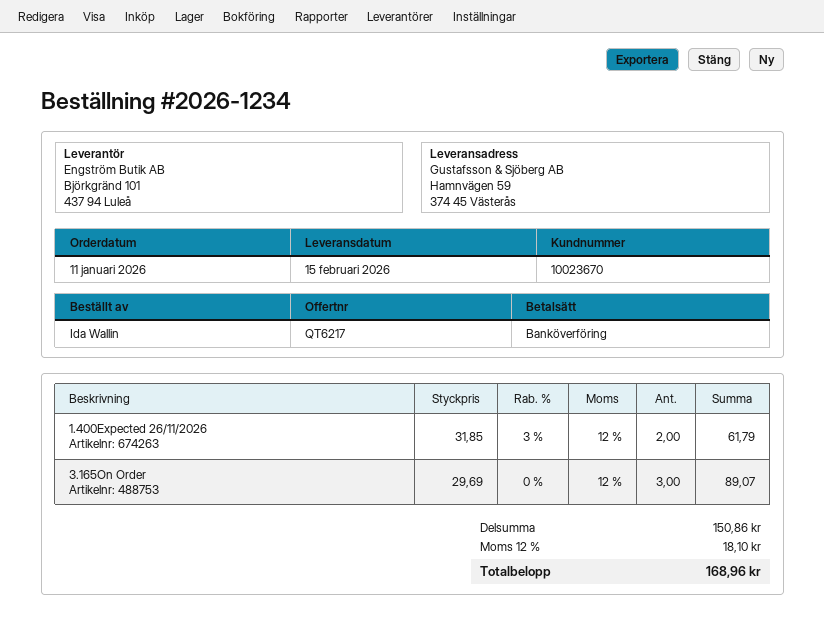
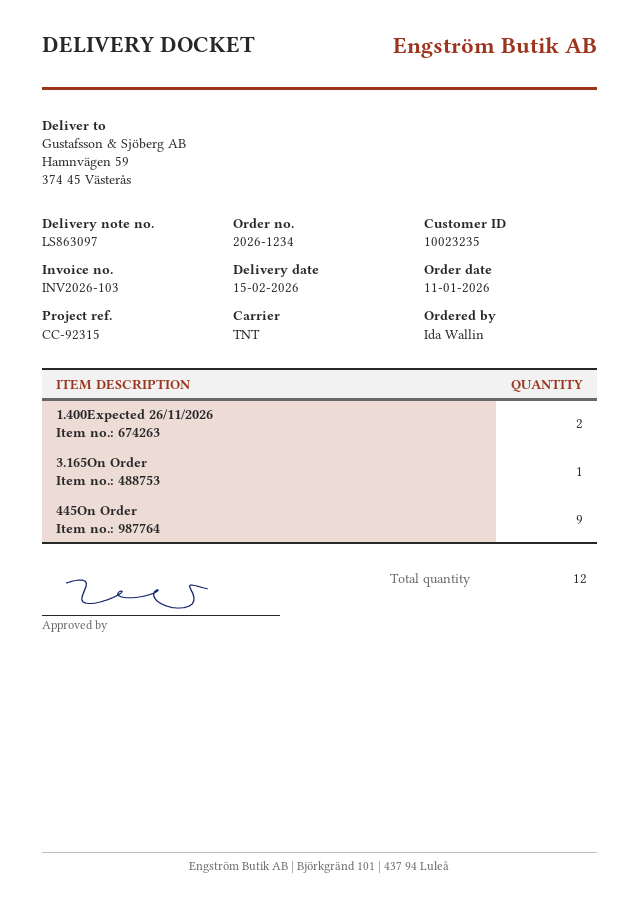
customer number: 10023670 -> 10023235
3.165On Order: 3 -> 1
445On Order: none -> 9

